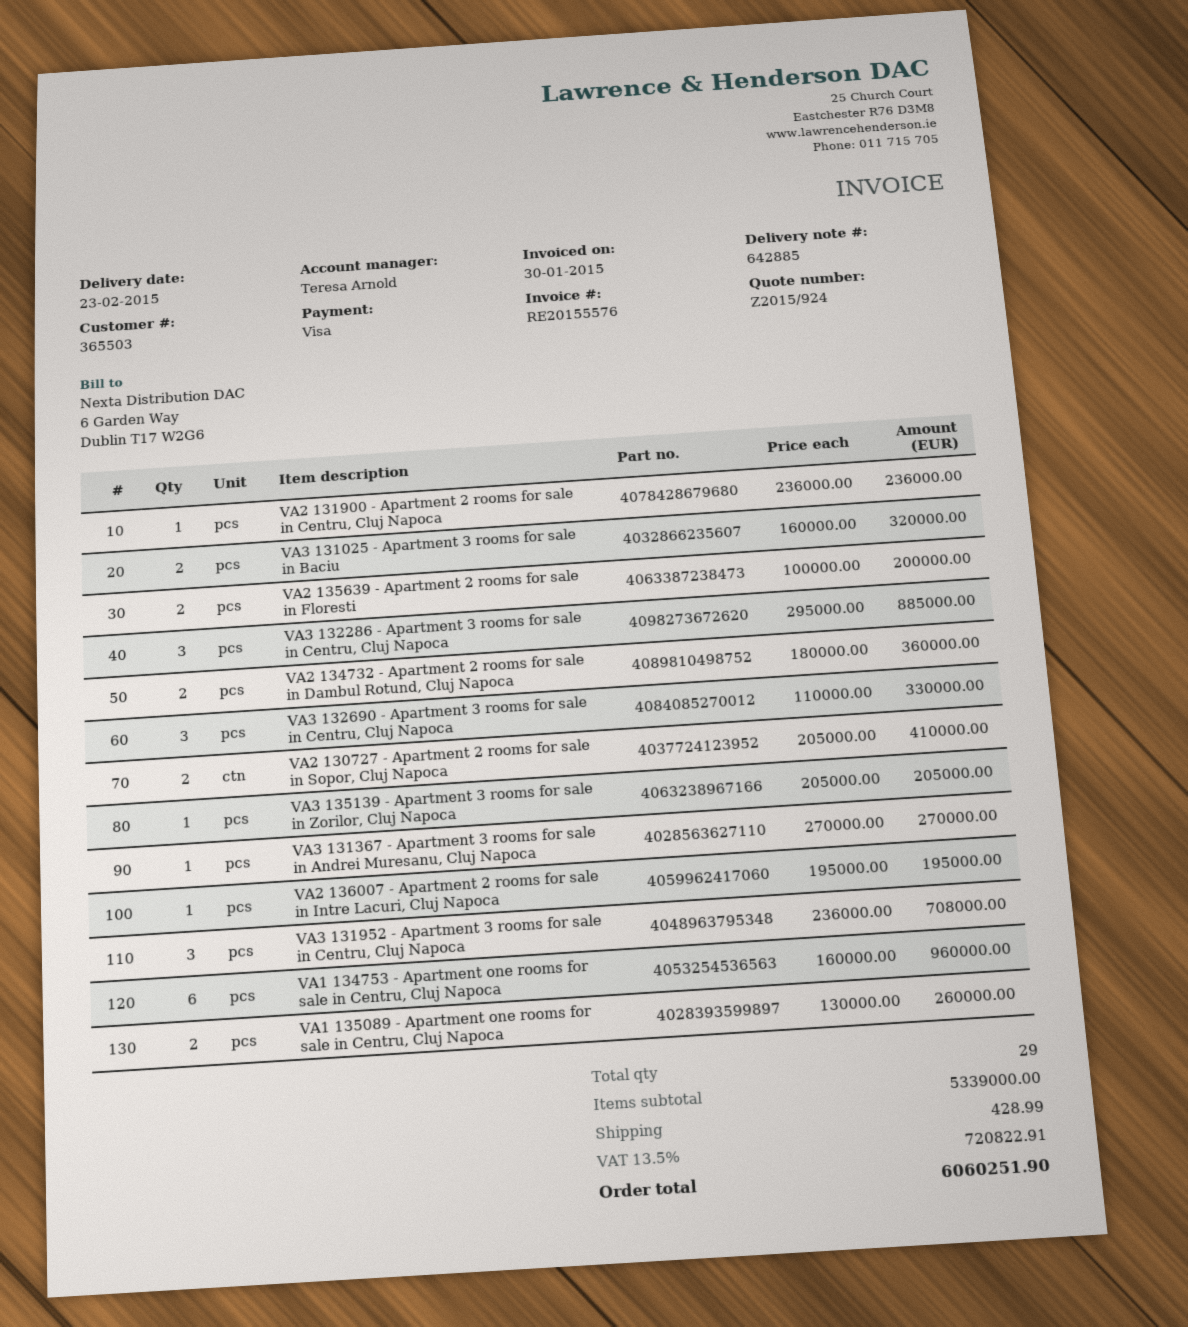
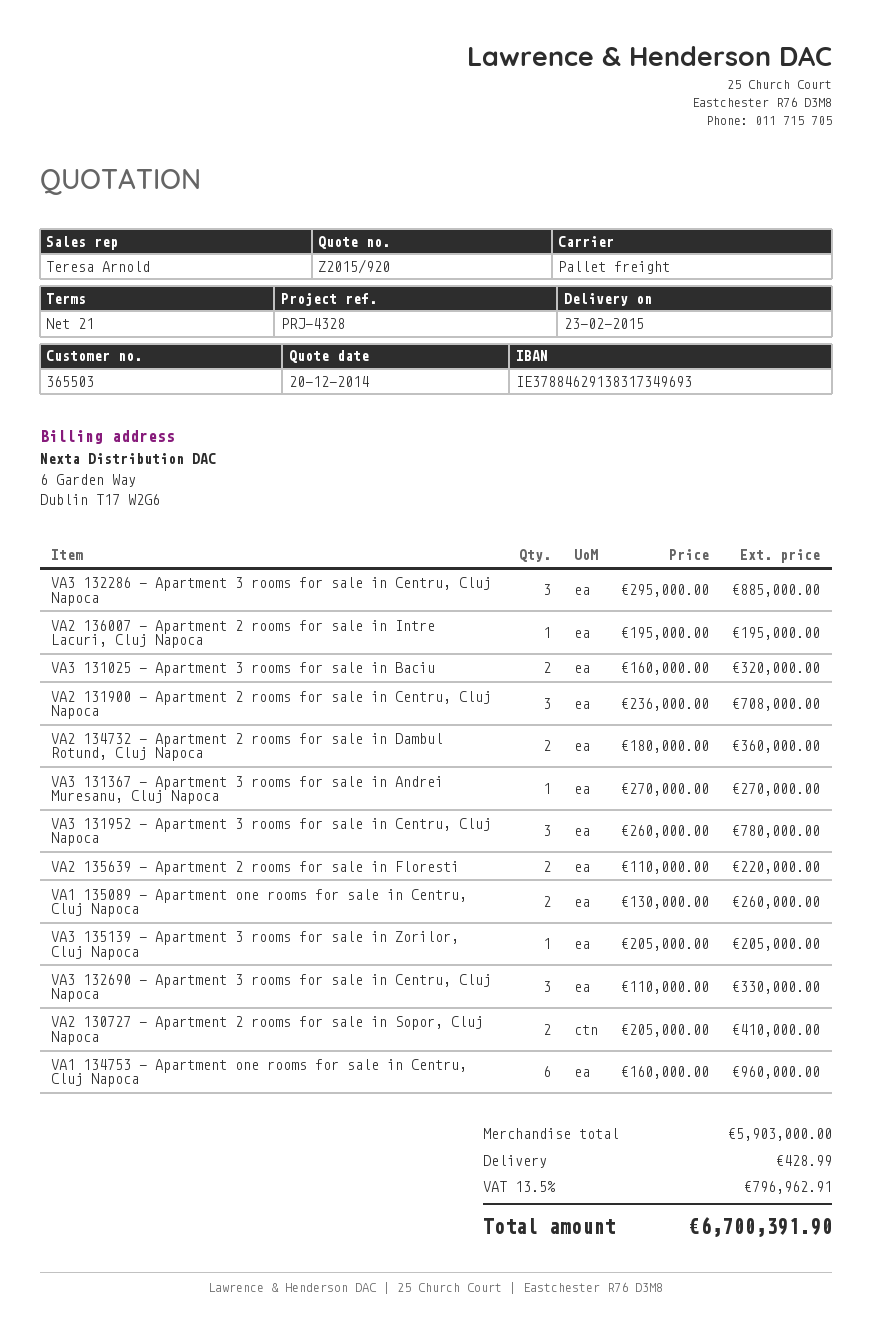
quote number: Z2015/924 -> Z2015/920
VA2 131900 - Apartment 2 rooms for sale in Centru, Cluj Napoca: 1 x 236000.00 = 236000.00 -> 3 x 236000.00 = 708000.00
VA2 135639 - Apartment 2 rooms for sale in Floresti: 2 x 100000.00 = 200000.00 -> 2 x 110000.00 = 220000.00
VA3 131952 - Apartment 3 rooms for sale in Centru, Cluj Napoca: 3 x 236000.00 = 708000.00 -> 3 x 260000.00 = 780000.00
subtotal: 5339000.00 -> 5903000.00
tax: 13.5% = 720822.91 -> 13.5% = 796962.91
total: 6060251.90 -> 6700391.90

